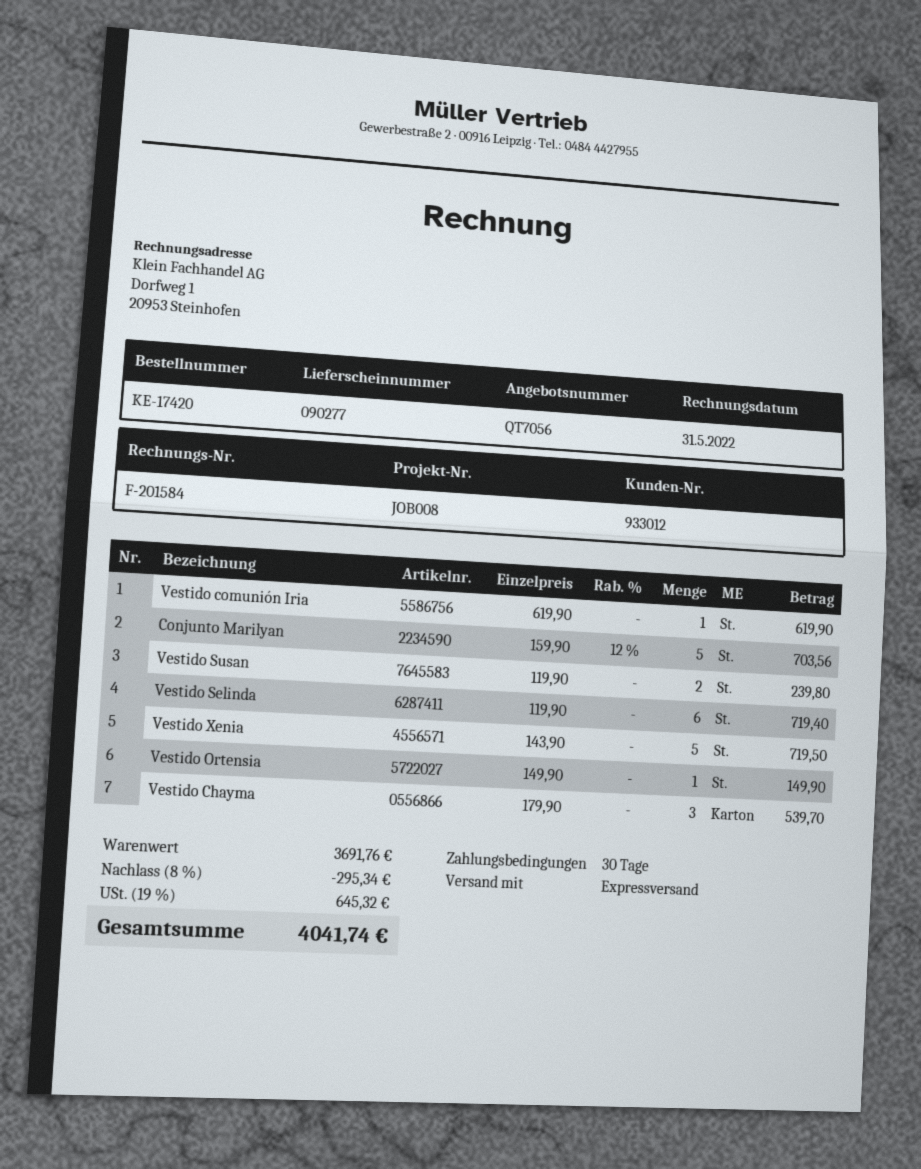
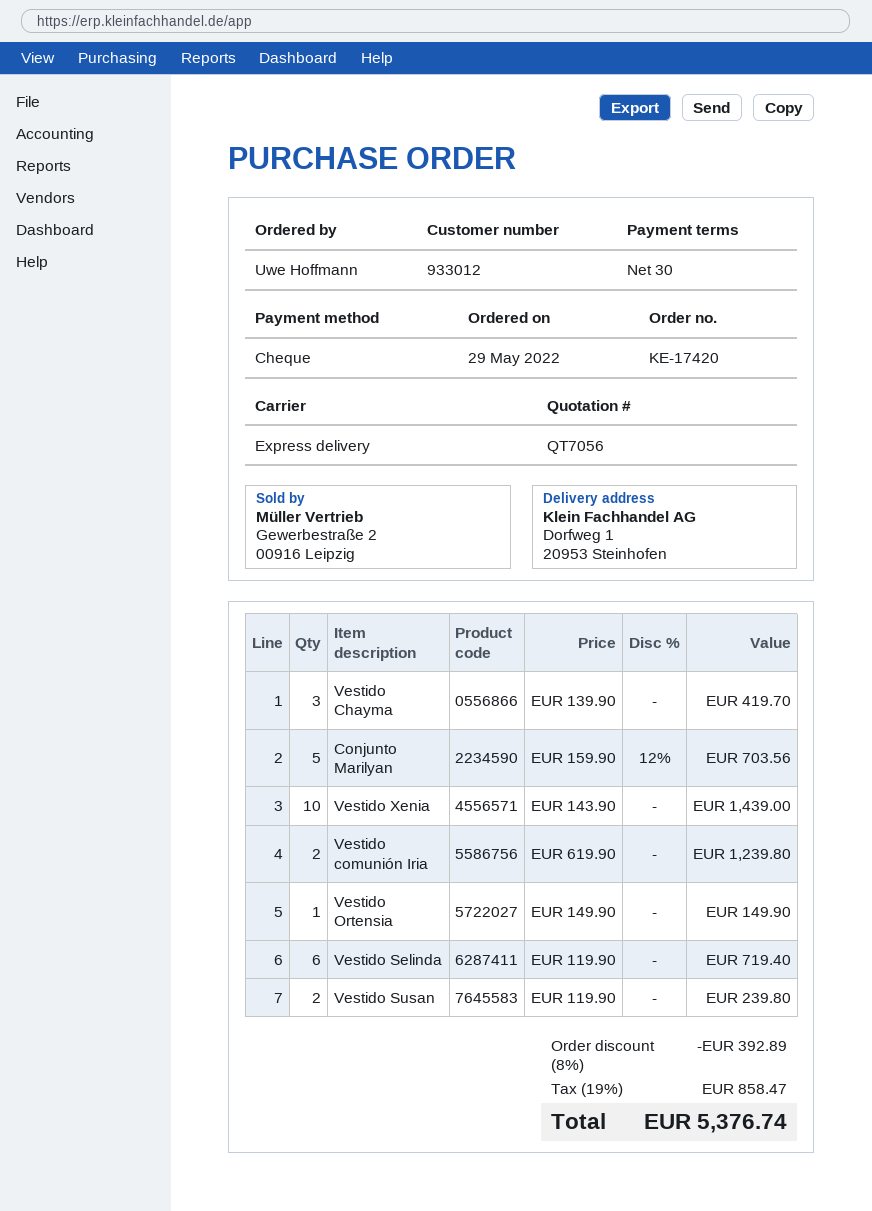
Vestido comunión Iria: 1 x 619.90 = 619.90 -> 2 x 619.90 = 1239.80
Vestido Xenia: 5 x 143.90 = 719.50 -> 10 x 143.90 = 1439.00
Vestido Chayma: 3 x 179.90 = 539.70 -> 3 x 139.90 = 419.70
discount: 8% = 295.34 -> 8% = 392.89
tax: 19% = 645.32 -> 19% = 858.47
total: 4041.74 -> 5376.74

